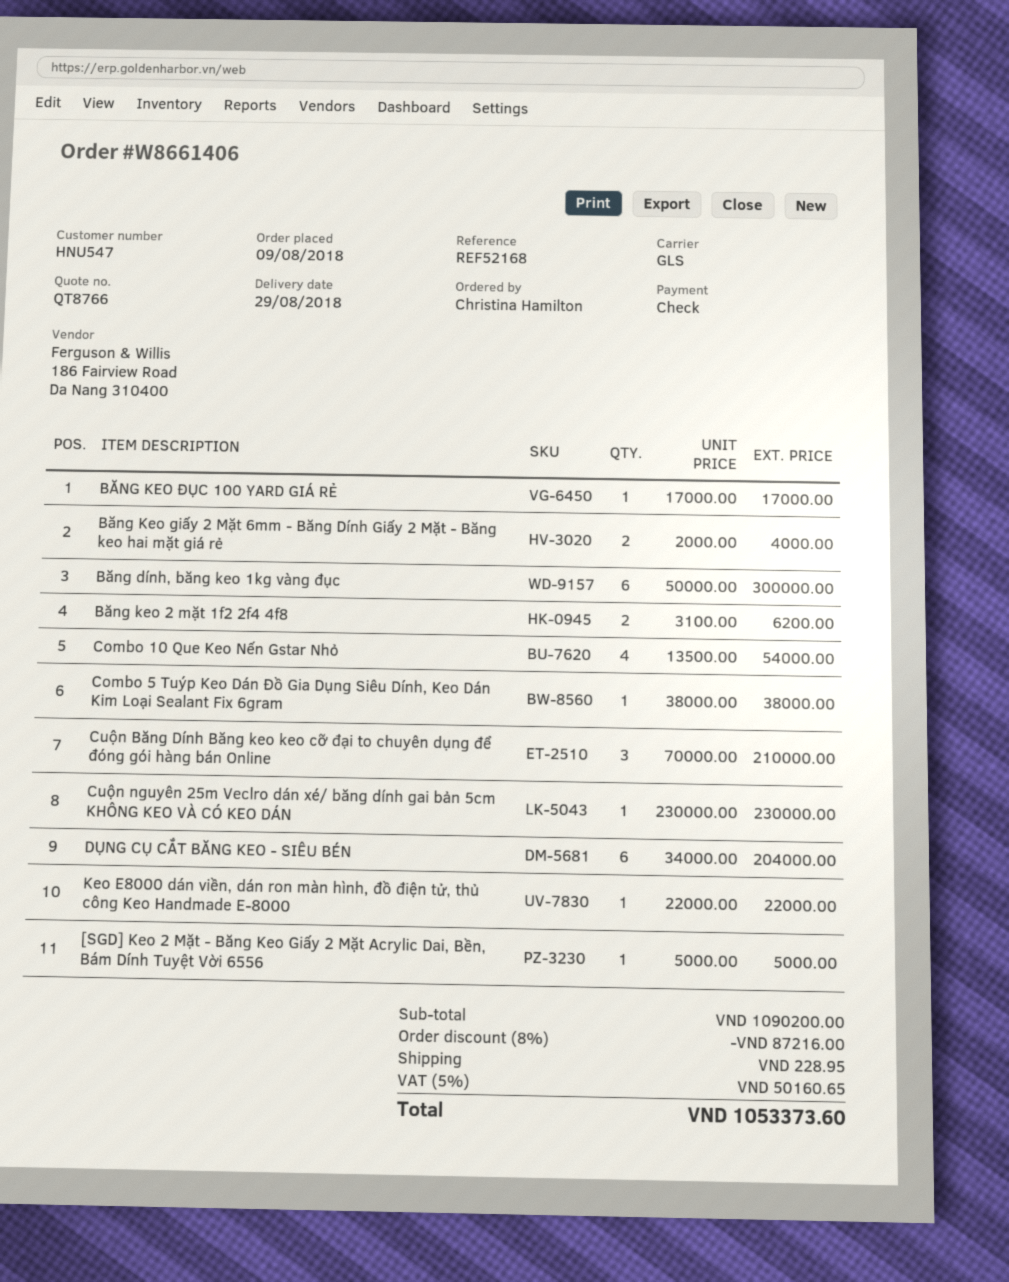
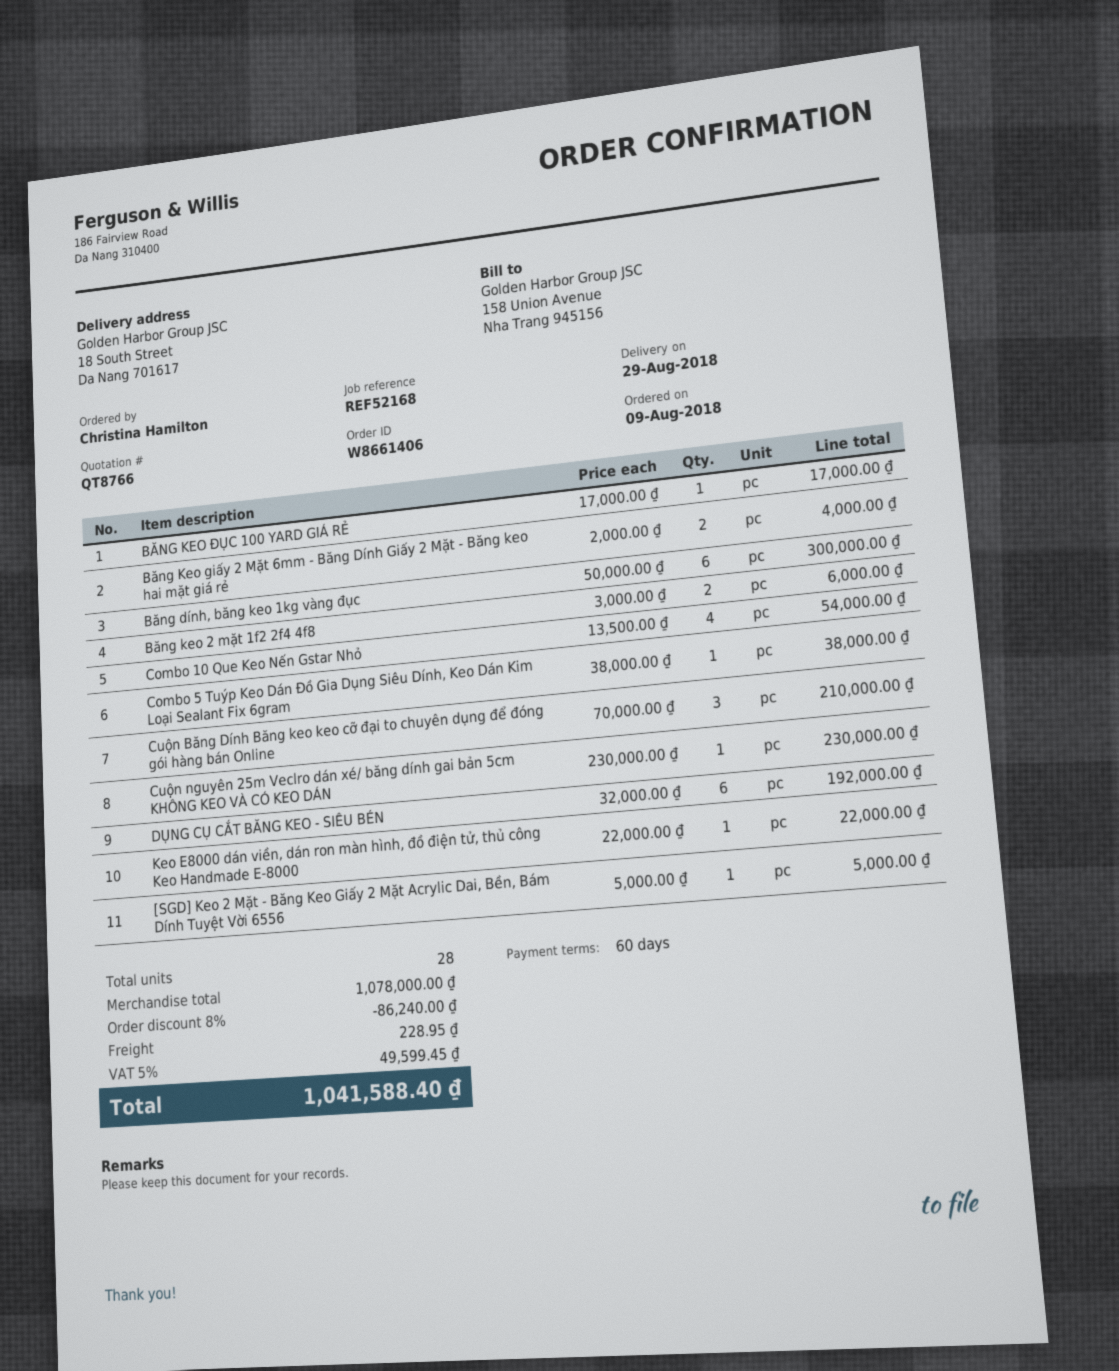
Băng keo 2 mặt 1f2 2f4 4f8: 2 x 3100.00 = 6200.00 -> 2 x 3000.00 = 6000.00
DỤNG CỤ CẮT BĂNG KEO - SIÊU BÉN: 6 x 34000.00 = 204000.00 -> 6 x 32000.00 = 192000.00
subtotal: 1090200.00 -> 1078000.00
discount: 8% = 87216.00 -> 8% = 86240.00
tax: 5% = 50160.65 -> 5% = 49599.45
total: 1053373.60 -> 1041588.40

